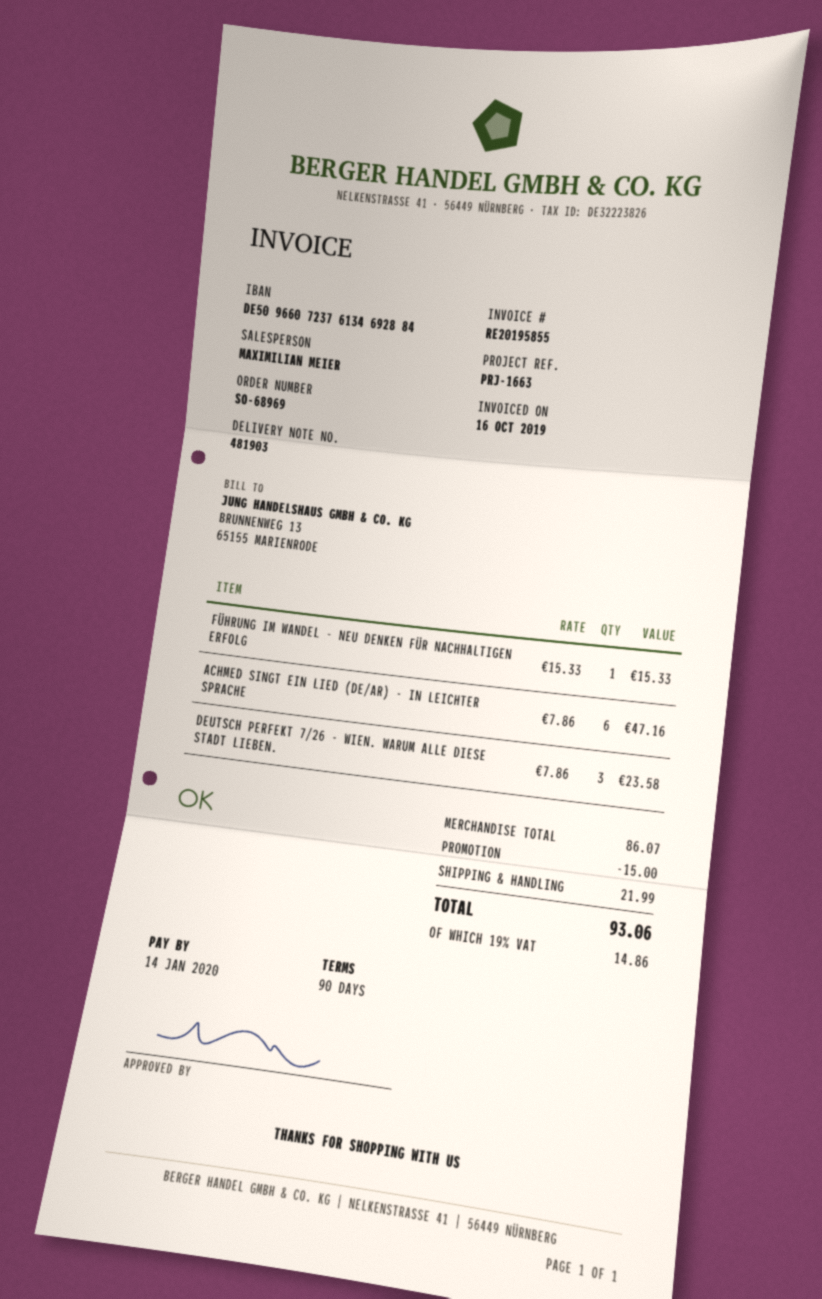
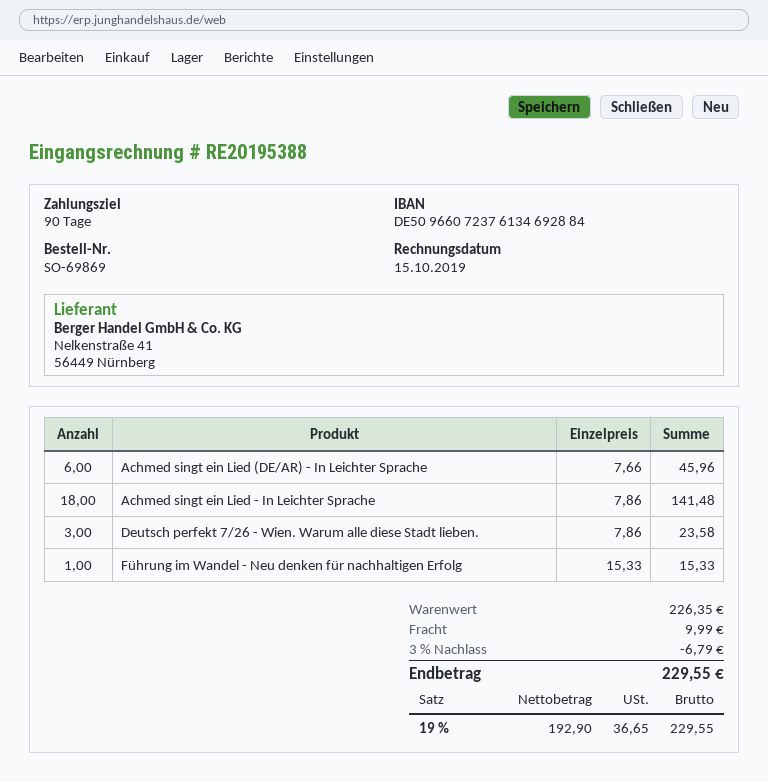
order number: SO-68969 -> SO-69869
invoice number: RE20195855 -> RE20195388
invoice date: 2019-10-16 -> 2019-10-15
ACHMED SINGT EIN LIED (DE/AR) - IN LEICHTER SPRACHE: 6 x 7.86 = 47.16 -> 6 x 7.66 = 45.96
Achmed singt ein Lied - In Leichter Sprache: none -> 18 x 7.86 = 141.48
subtotal: 86.07 -> 226.35
discount: 15.00 -> 6.79
shipping: 21.99 -> 9.99
tax: 19% = 14.86 -> 19% = 36.65
total: 93.06 -> 229.55

